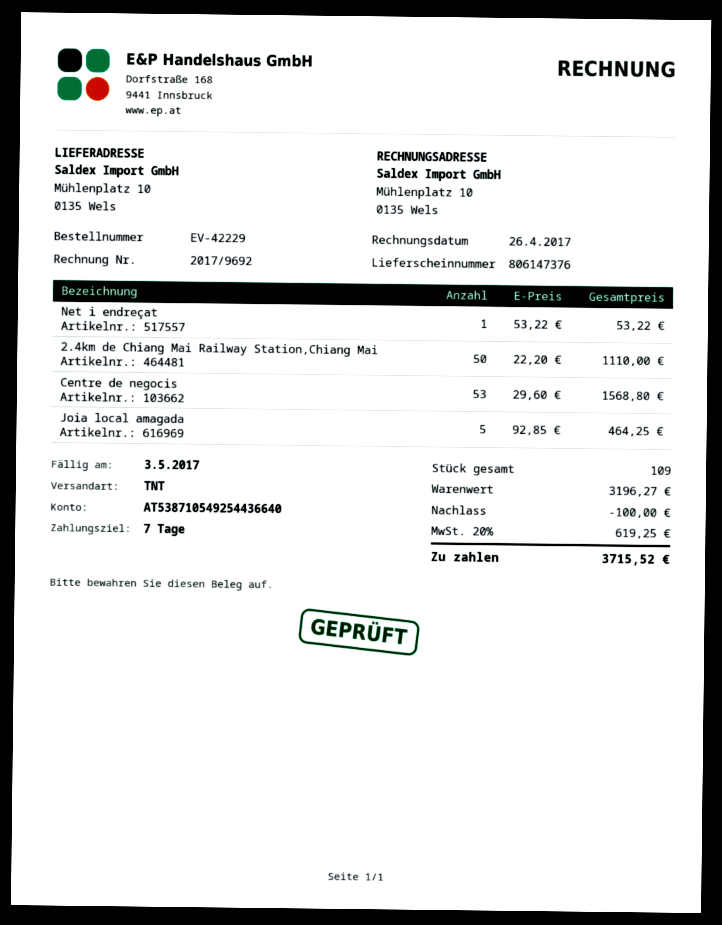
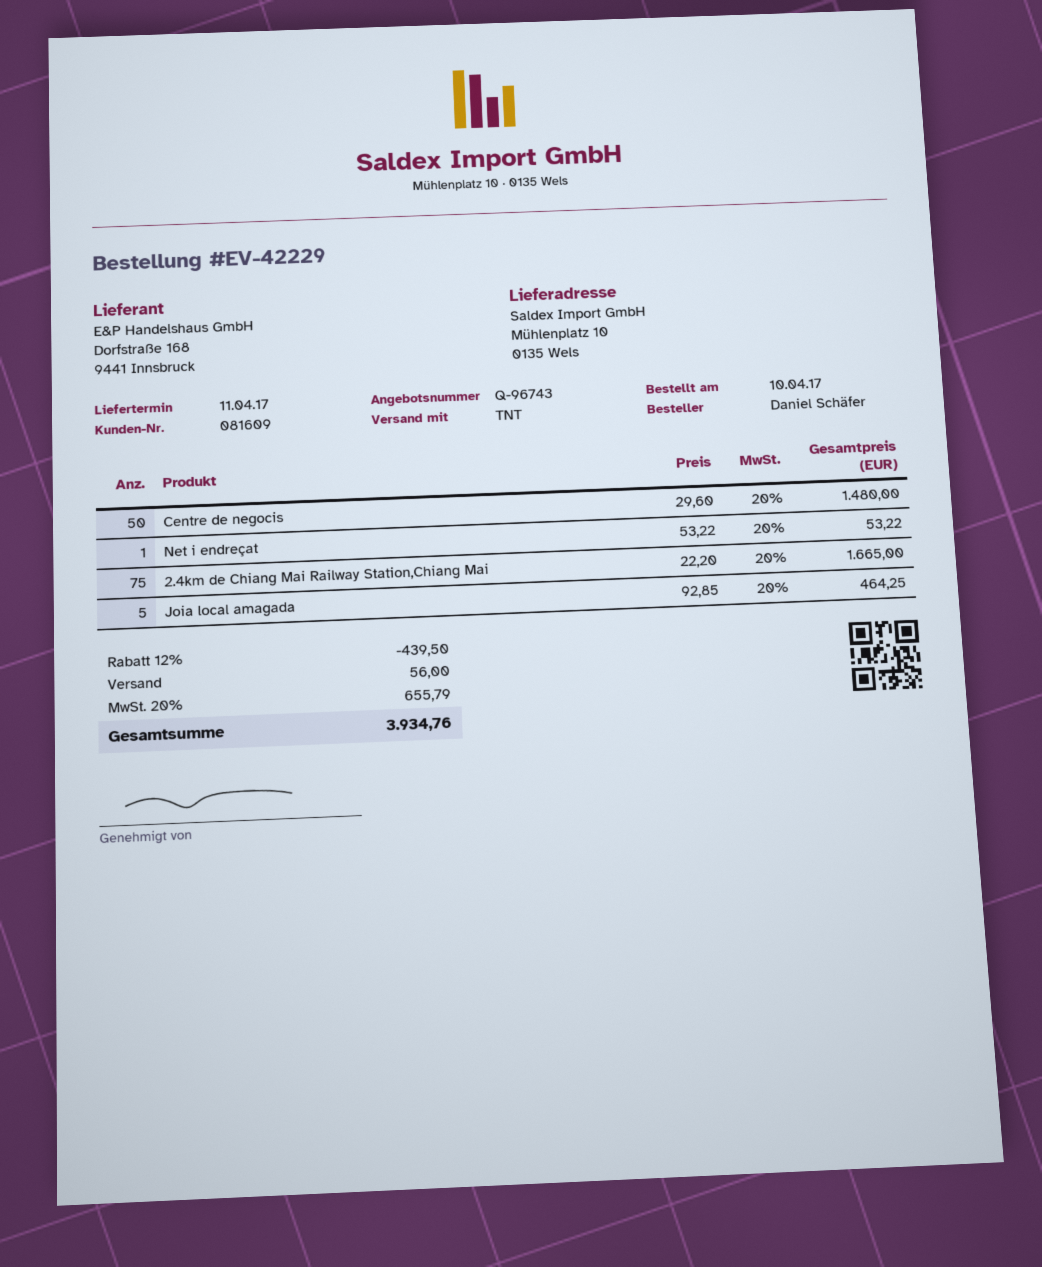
2.4km de Chiang Mai Railway Station,Chiang Mai: 50 x 22.20 = 1110.00 -> 75 x 22.20 = 1665.00
Centre de negocis: 53 x 29.60 = 1568.80 -> 50 x 29.60 = 1480.00
discount: 100.00 -> 439.50
shipping: none -> 56.00
tax: 20% = 619.25 -> 20% = 655.79
total: 3715.52 -> 3934.76

